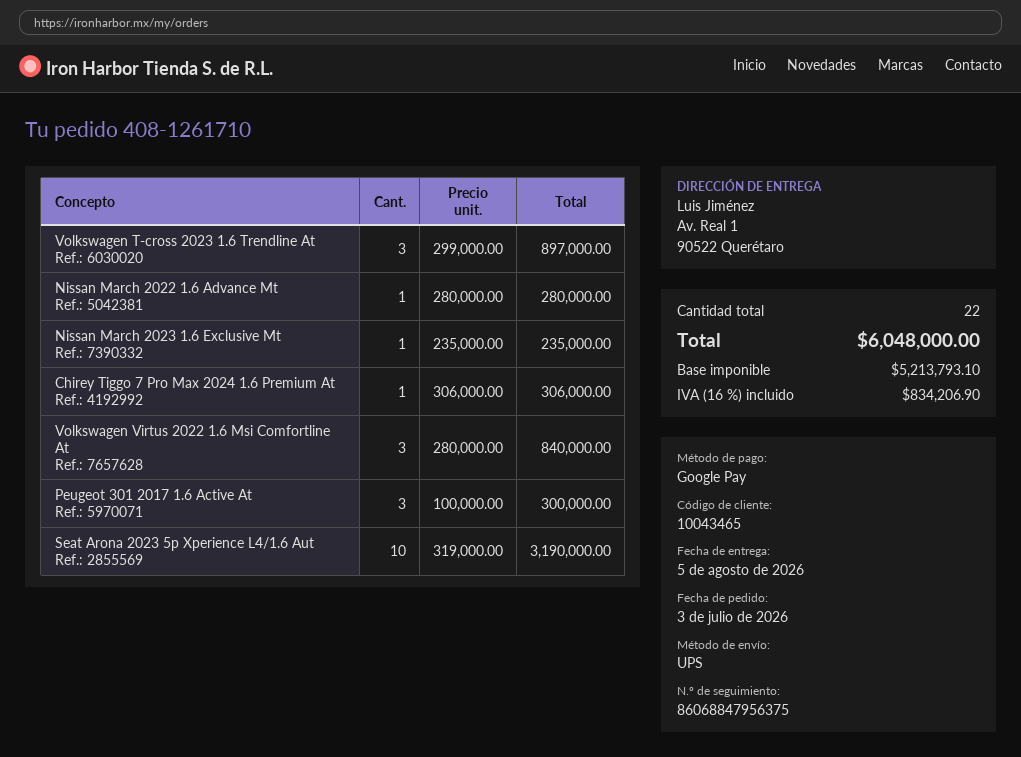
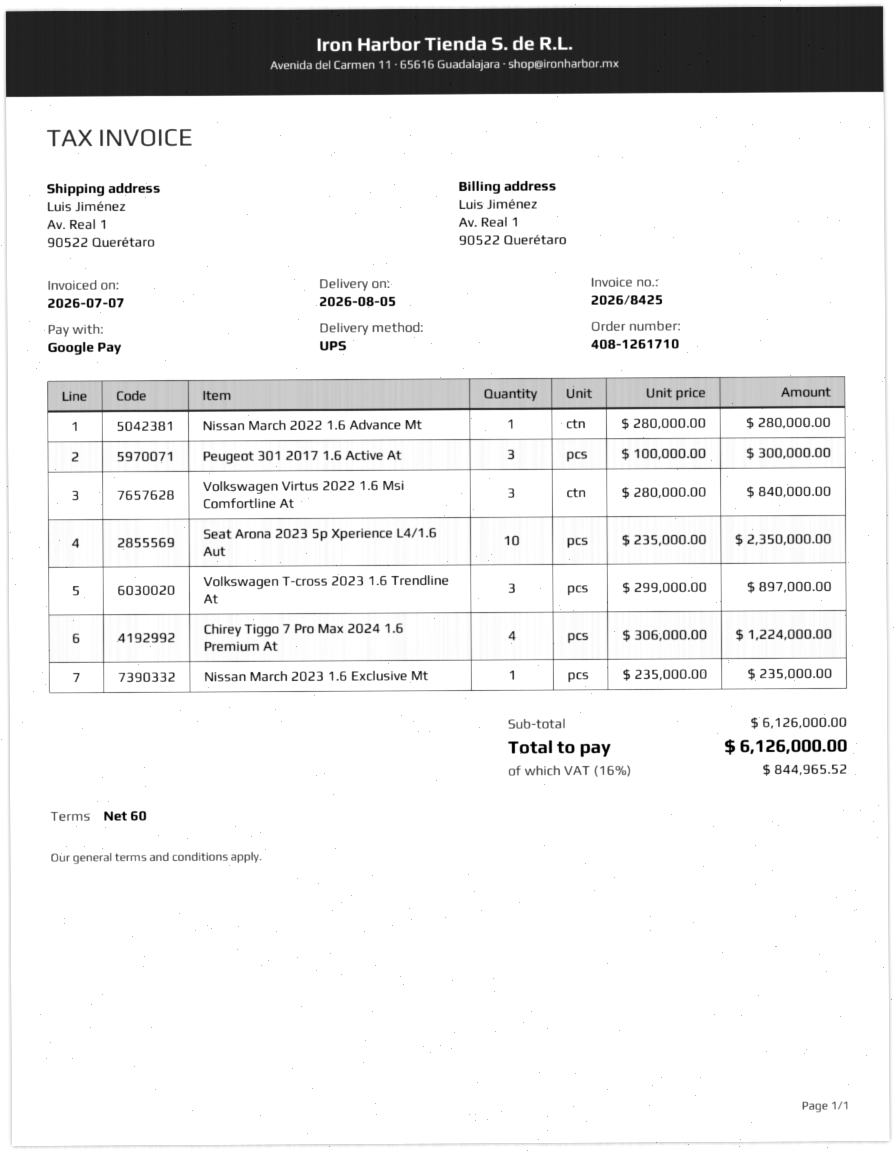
Chirey Tiggo 7 Pro Max 2024 1.6 Premium At: 1 x 306000.00 = 306000.00 -> 4 x 306000.00 = 1224000.00
Seat Arona 2023 5p Xperience L4/1.6 Aut: 10 x 319000.00 = 3190000.00 -> 10 x 235000.00 = 2350000.00
tax: 16% = 834206.90 -> 16% = 844965.52
total: 6048000.00 -> 6126000.00

